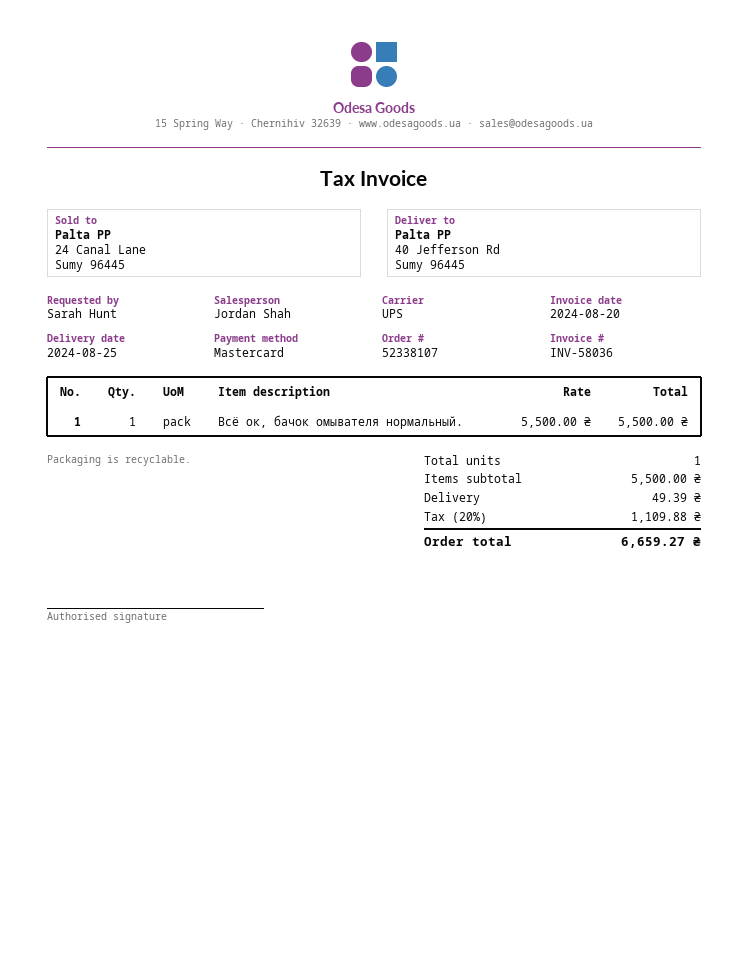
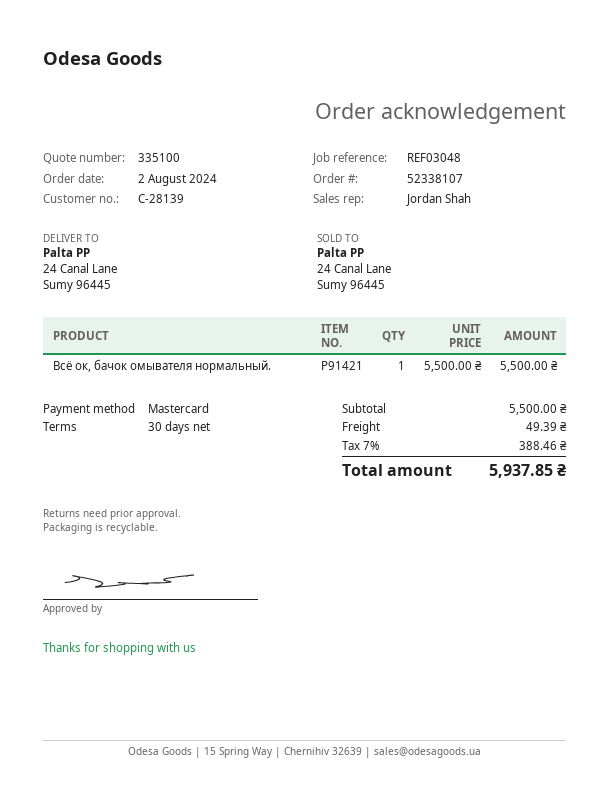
ship to: 40 Jefferson Rd, Sumy 96445 -> 24 Canal Lane, Sumy 96445
tax: 20% = 1109.88 -> 7% = 388.46
total: 6659.27 -> 5937.85

